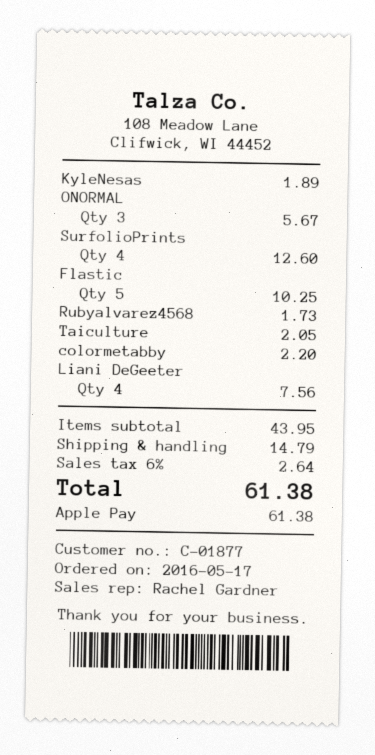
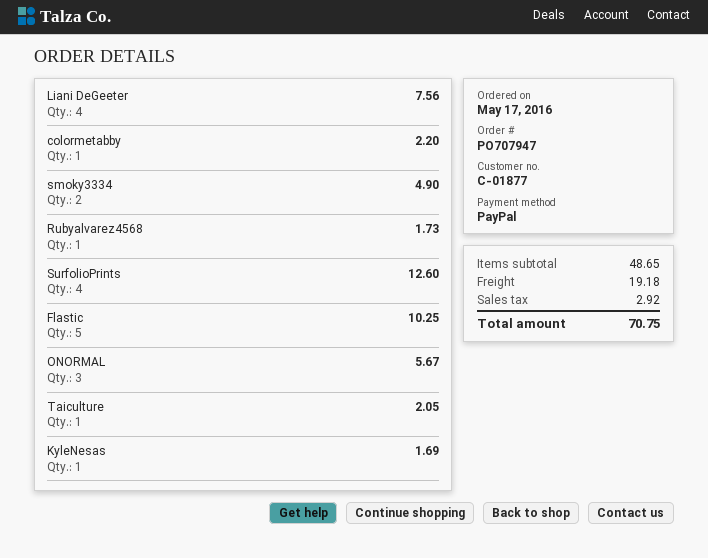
payment method: Apple Pay -> PayPal
KyleNesas: 1 for 1.89 -> 1 for 1.69
smoky3334: none -> 2 for 4.90
subtotal: 43.95 -> 48.65
shipping: 14.79 -> 19.18
tax: 2.64 -> 2.92
total: 61.38 -> 70.75

